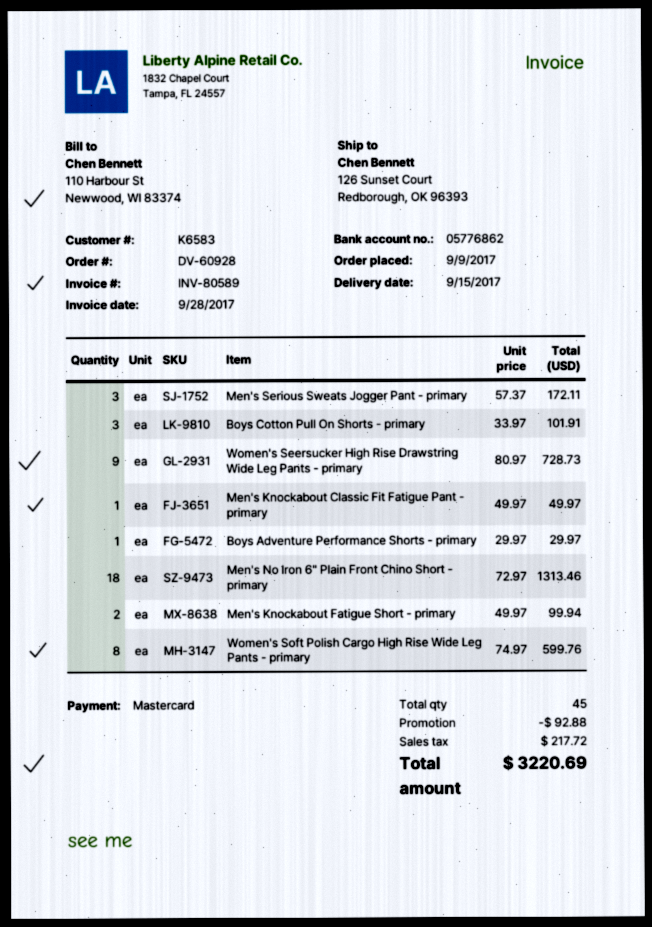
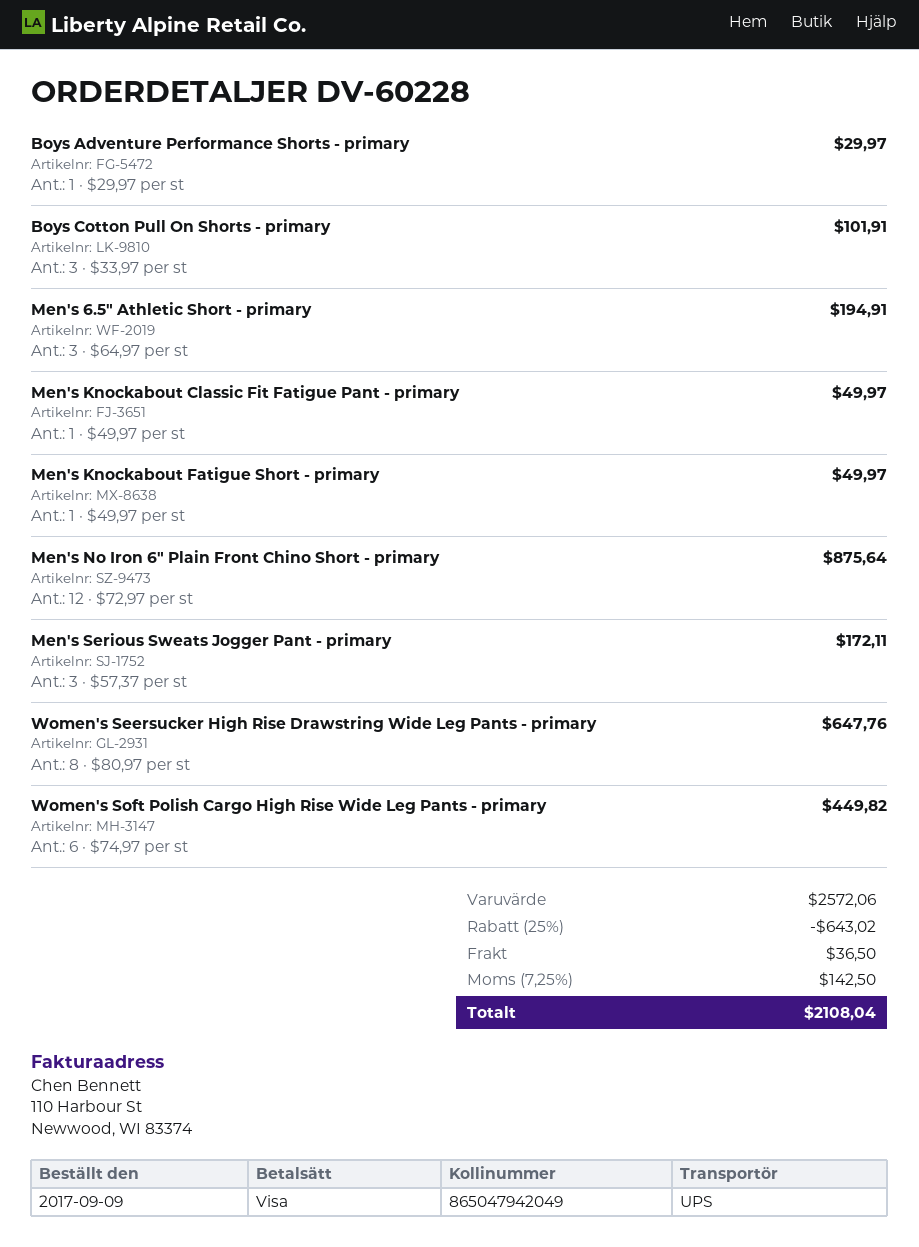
order number: DV-60928 -> DV-60228
payment method: Mastercard -> Visa
Women's Seersucker High Rise Drawstring Wide Leg Pants - primary: 9 x 80.97 = 728.73 -> 8 x 80.97 = 647.76
Men's No Iron 6" Plain Front Chino Short - primary: 18 x 72.97 = 1313.46 -> 12 x 72.97 = 875.64
Men's Knockabout Fatigue Short - primary: 2 x 49.97 = 99.94 -> 1 x 49.97 = 49.97
Women's Soft Polish Cargo High Rise Wide Leg Pants - primary: 8 x 74.97 = 599.76 -> 6 x 74.97 = 449.82
Men's 6.5" Athletic Short - primary: none -> 3 x 64.97 = 194.91
discount: 92.88 -> 643.02
shipping: none -> 36.50
tax: 217.72 -> 142.50
total: 3220.69 -> 2108.04

